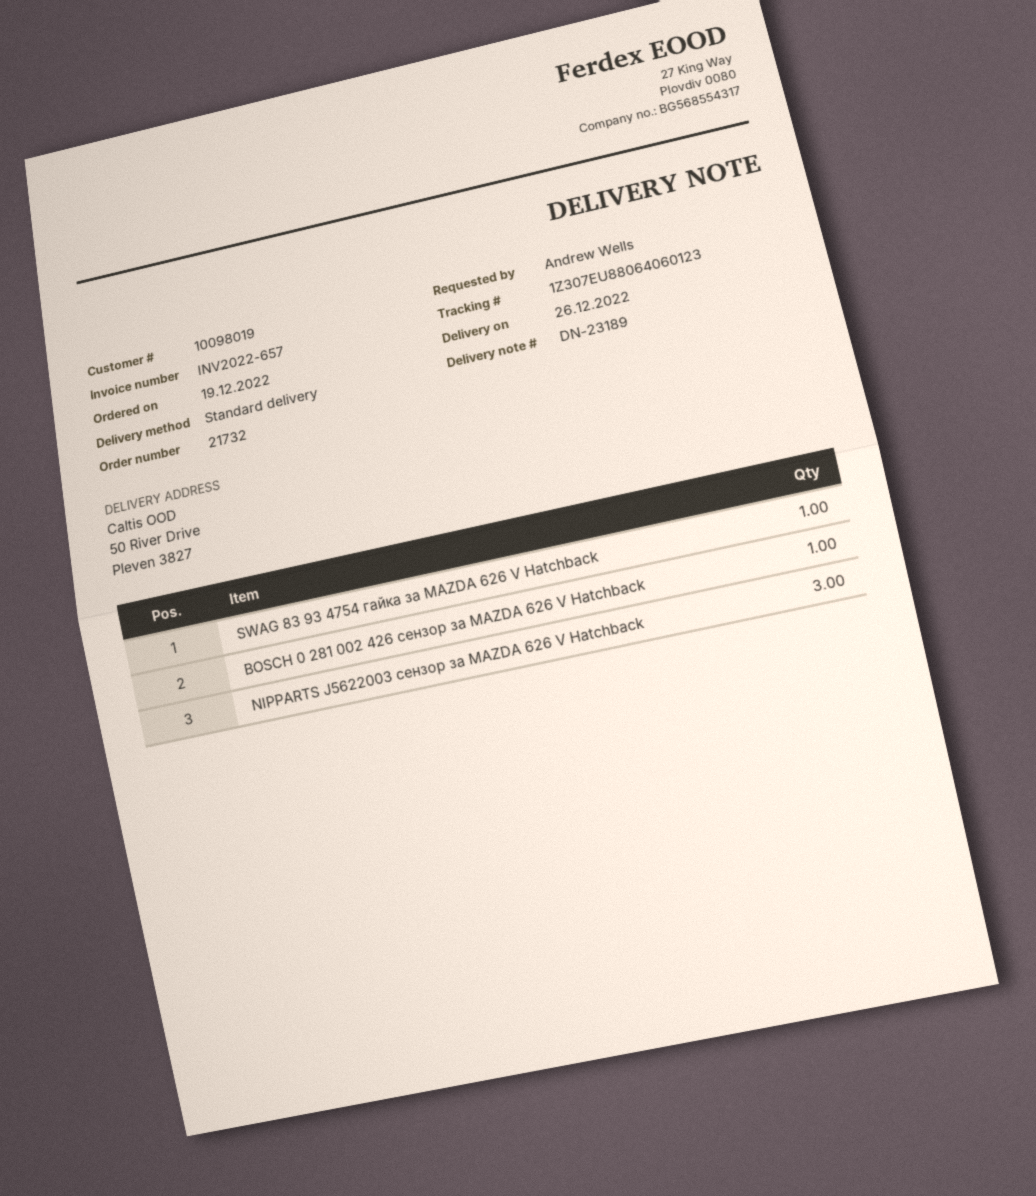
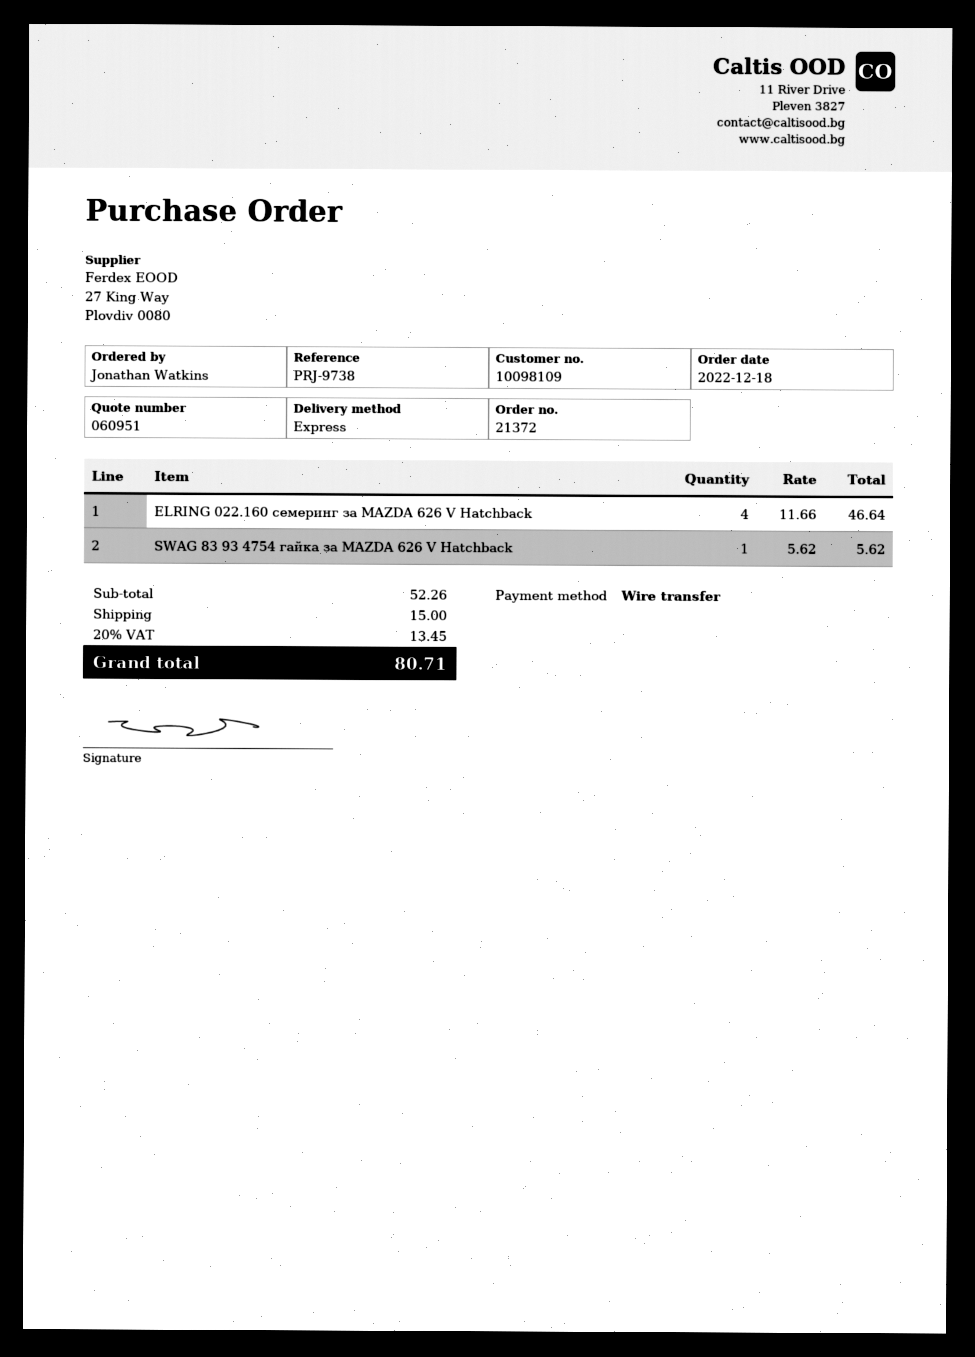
order number: 21732 -> 21372
order date: 2022-12-19 -> 2022-12-18
customer number: 10098019 -> 10098109
ordered by: Andrew Wells -> Jonathan Watkins
shipping method: standard -> express
BOSCH 0 281 002 426 сензор за MAZDA 626 V Hatchback: 1 -> none
NIPPARTS J5622003 сензор за MAZDA 626 V Hatchback: 3 -> none
ELRING 022.160 семеринг за MAZDA 626 V Hatchback: none -> 4

